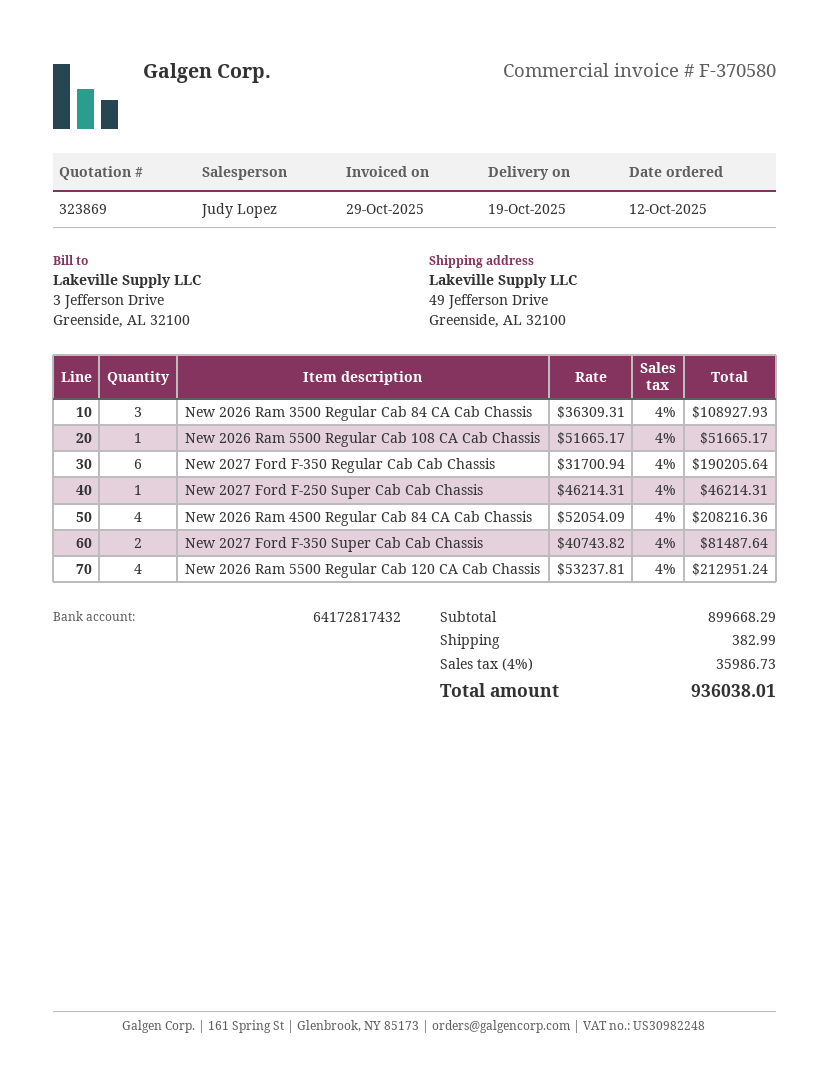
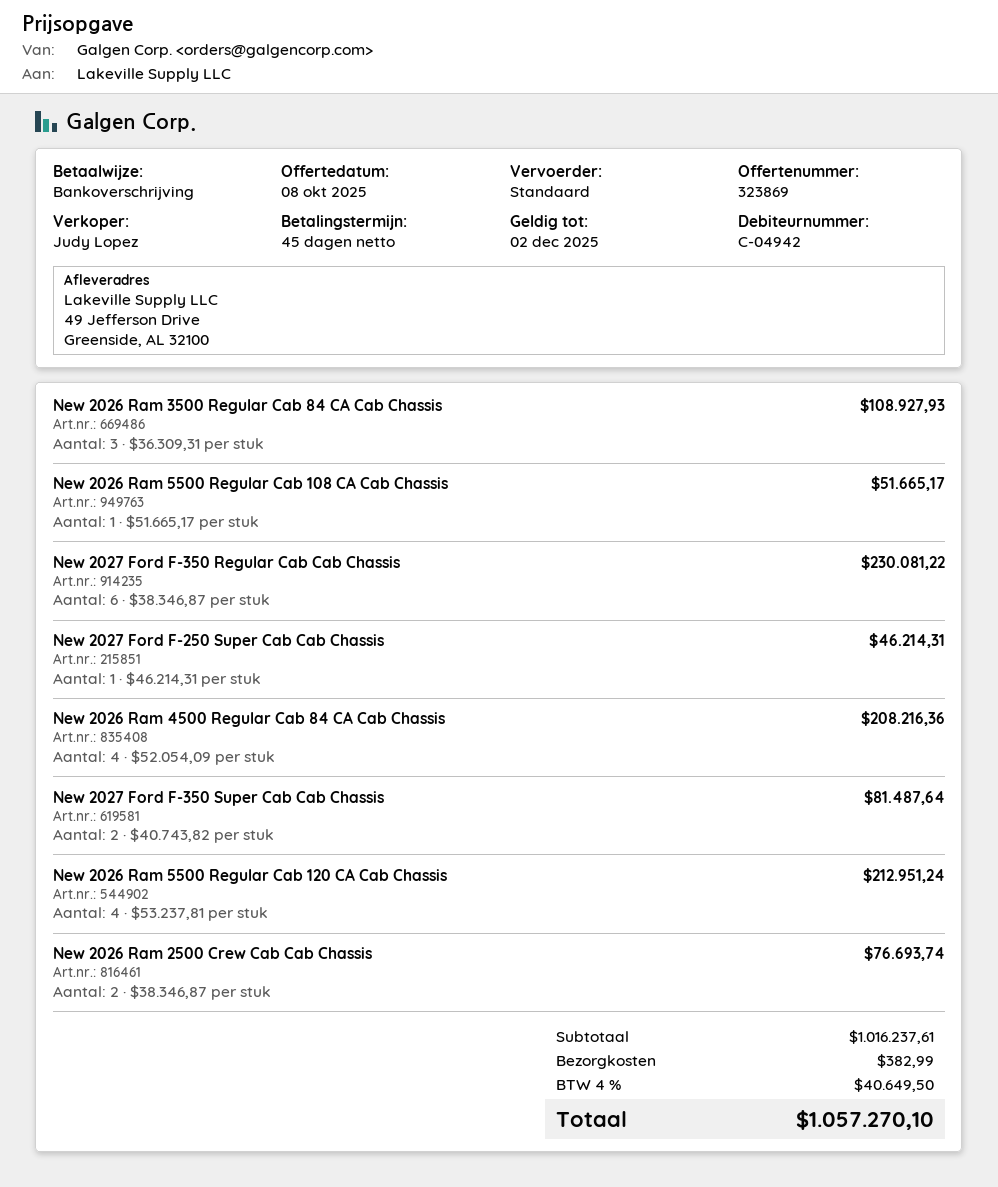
New 2027 Ford F-350 Regular Cab Cab Chassis: 6 x 31700.94 = 190205.64 -> 6 x 38346.87 = 230081.22
New 2026 Ram 2500 Crew Cab Cab Chassis: none -> 2 x 38346.87 = 76693.74
subtotal: 899668.29 -> 1016237.61
tax: 4% = 35986.73 -> 4% = 40649.50
total: 936038.01 -> 1057270.10

